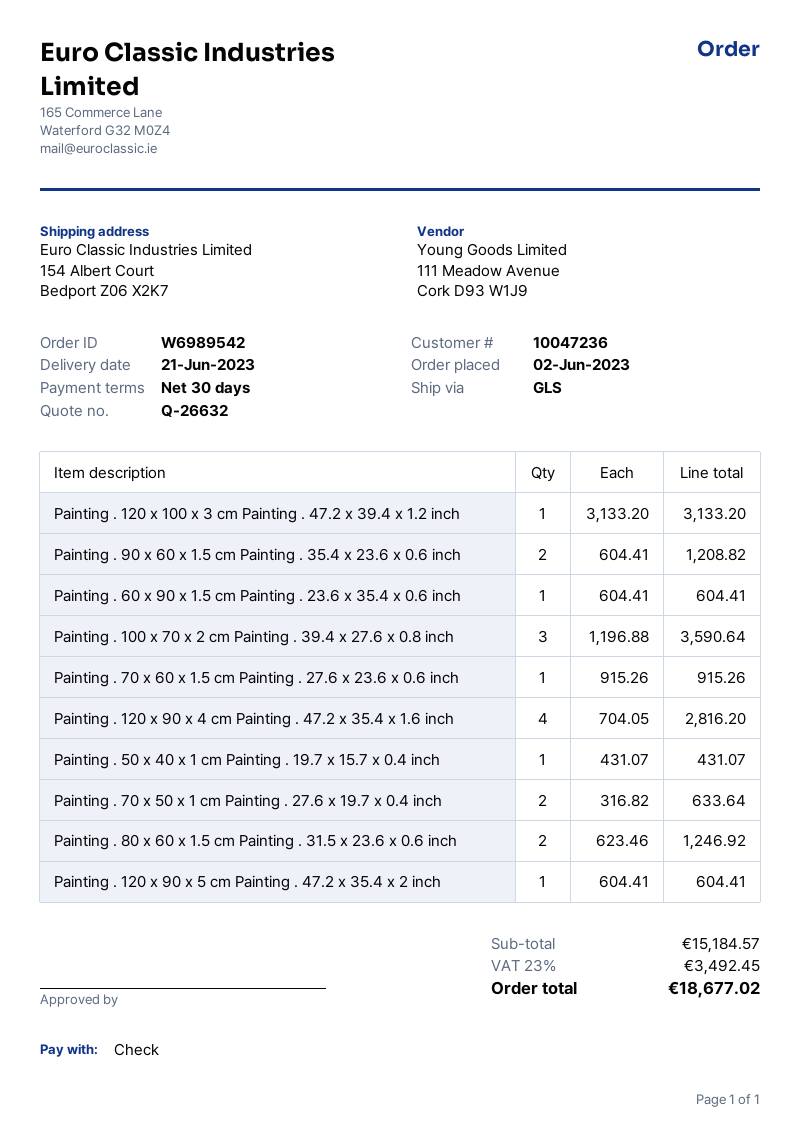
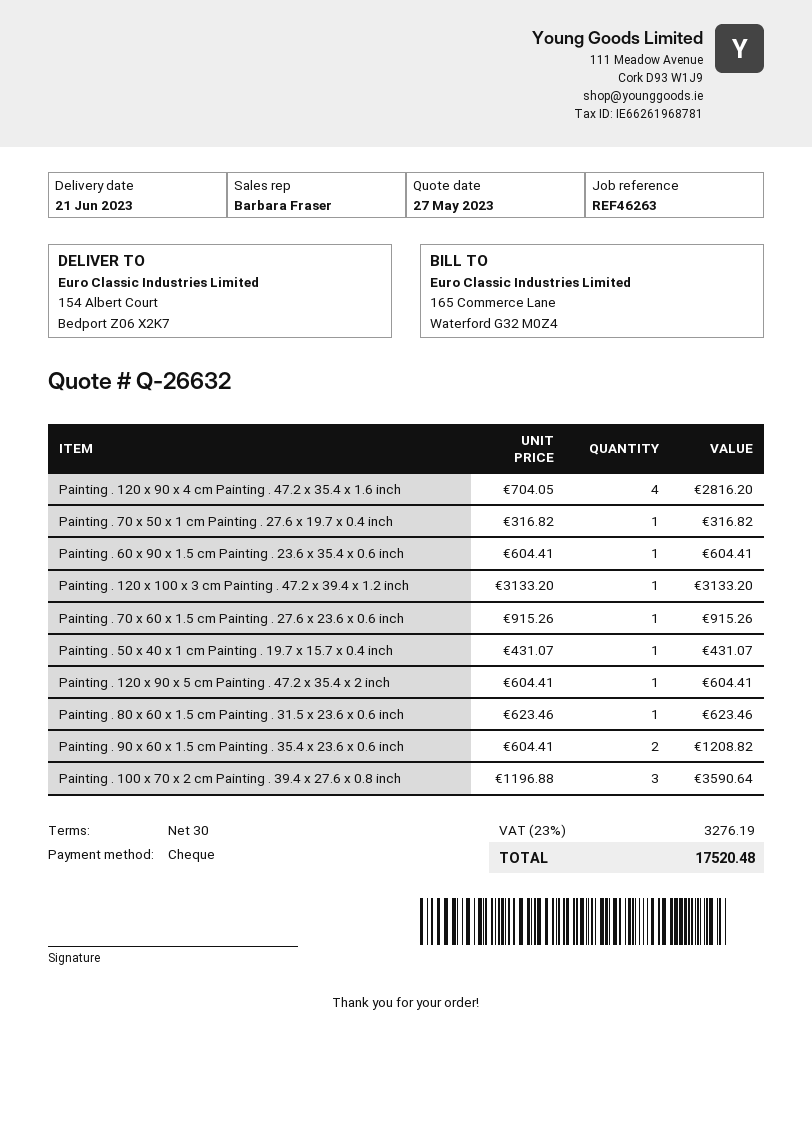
Painting . 70 x 50 x 1 cm Painting . 27.6 x 19.7 x 0.4 inch: 2 x 316.82 = 633.64 -> 1 x 316.82 = 316.82
Painting . 80 x 60 x 1.5 cm Painting . 31.5 x 23.6 x 0.6 inch: 2 x 623.46 = 1246.92 -> 1 x 623.46 = 623.46
tax: 23% = 3492.45 -> 23% = 3276.19
total: 18677.02 -> 17520.48

